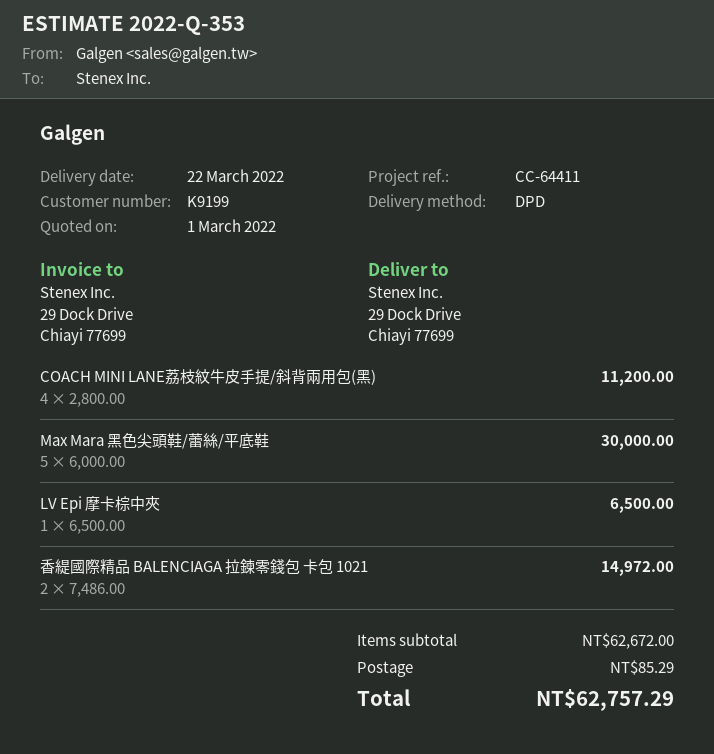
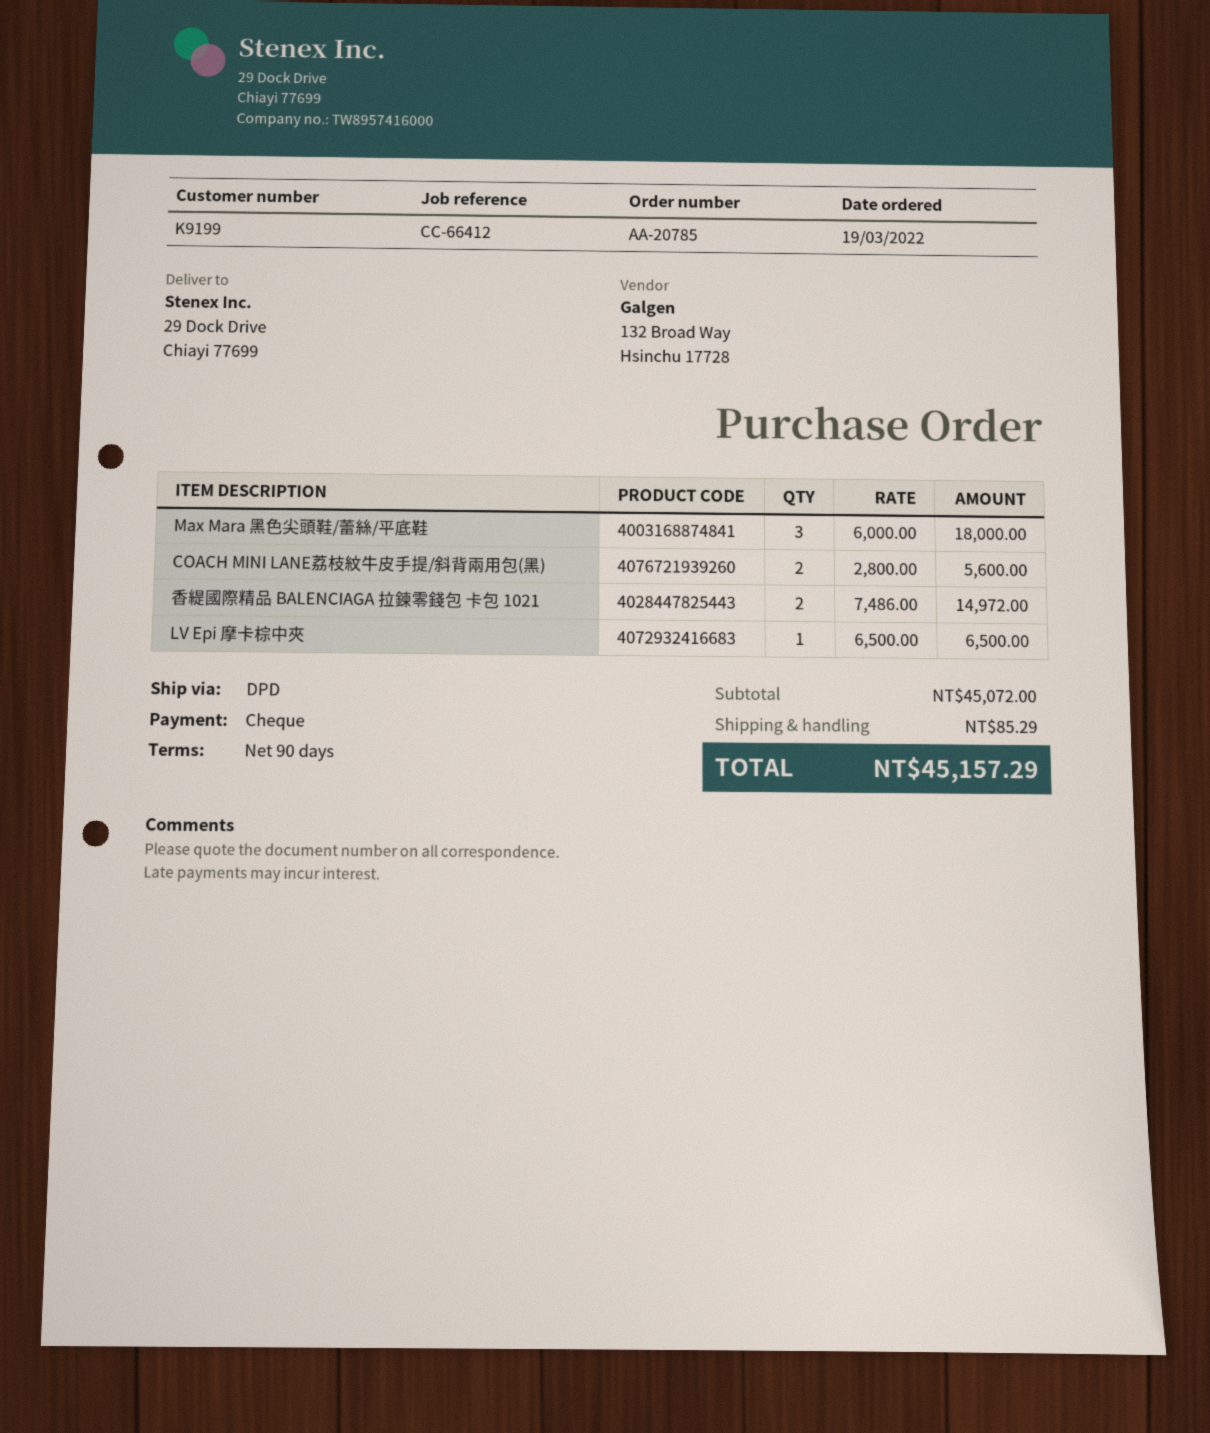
reference: CC-64411 -> CC-66412
COACH MINI LANE荔枝紋牛皮手提/斜背兩用包(黑): 4 x 2800.00 = 11200.00 -> 2 x 2800.00 = 5600.00
Max Mara 黑色尖頭鞋/蕾絲/平底鞋: 5 x 6000.00 = 30000.00 -> 3 x 6000.00 = 18000.00
subtotal: 62672.00 -> 45072.00
total: 62757.29 -> 45157.29

